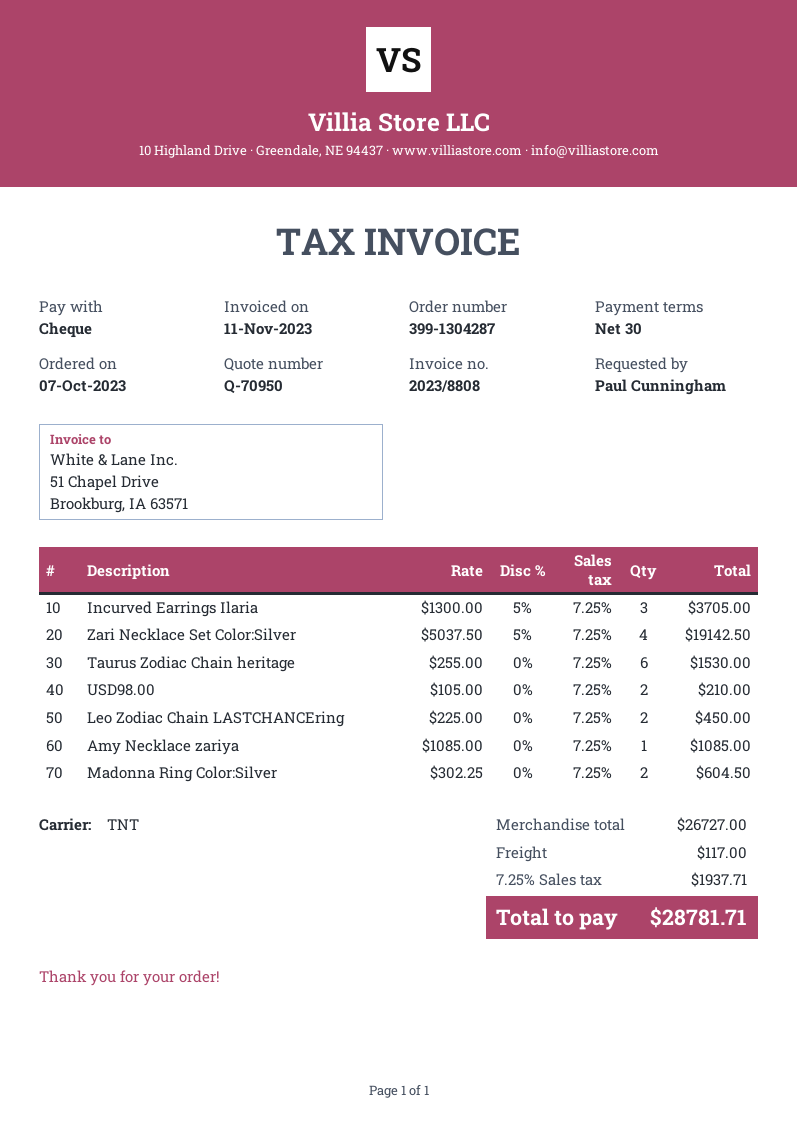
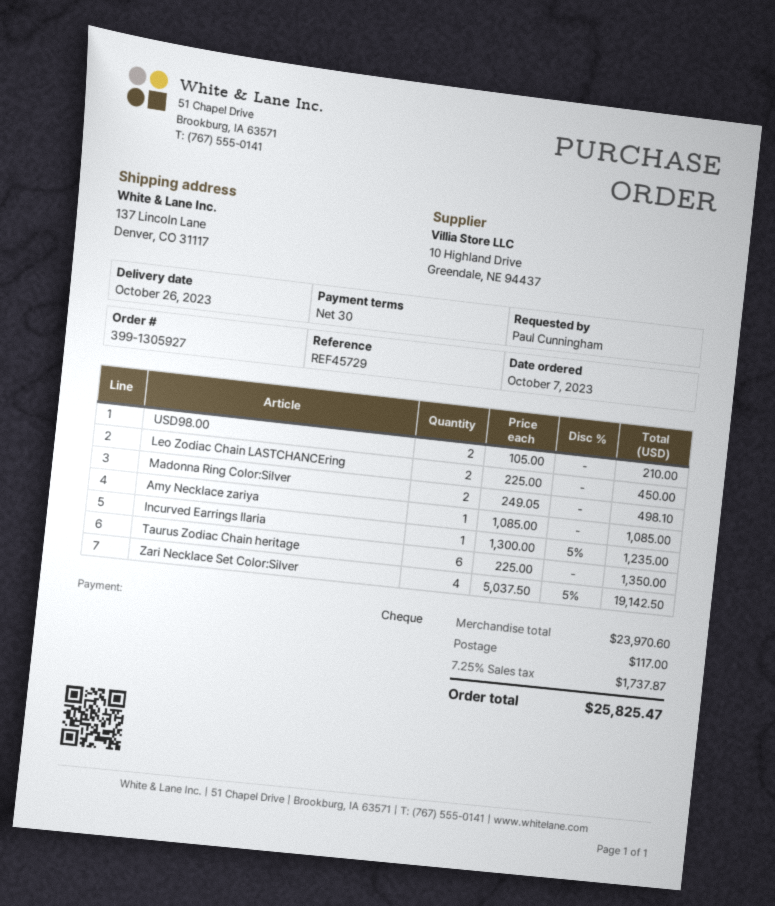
order number: 399-1304287 -> 399-1305927
Incurved Earrings Ilaria: 3 x 1300.00 - 5% = 3705.00 -> 1 x 1300.00 - 5% = 1235.00
Taurus Zodiac Chain heritage: 6 x 255.00 = 1530.00 -> 6 x 225.00 = 1350.00
Madonna Ring Color:Silver: 2 x 302.25 = 604.50 -> 2 x 249.05 = 498.10
subtotal: 26727.00 -> 23970.60
tax: 7.25% = 1937.71 -> 7.25% = 1737.87
total: 28781.71 -> 25825.47

